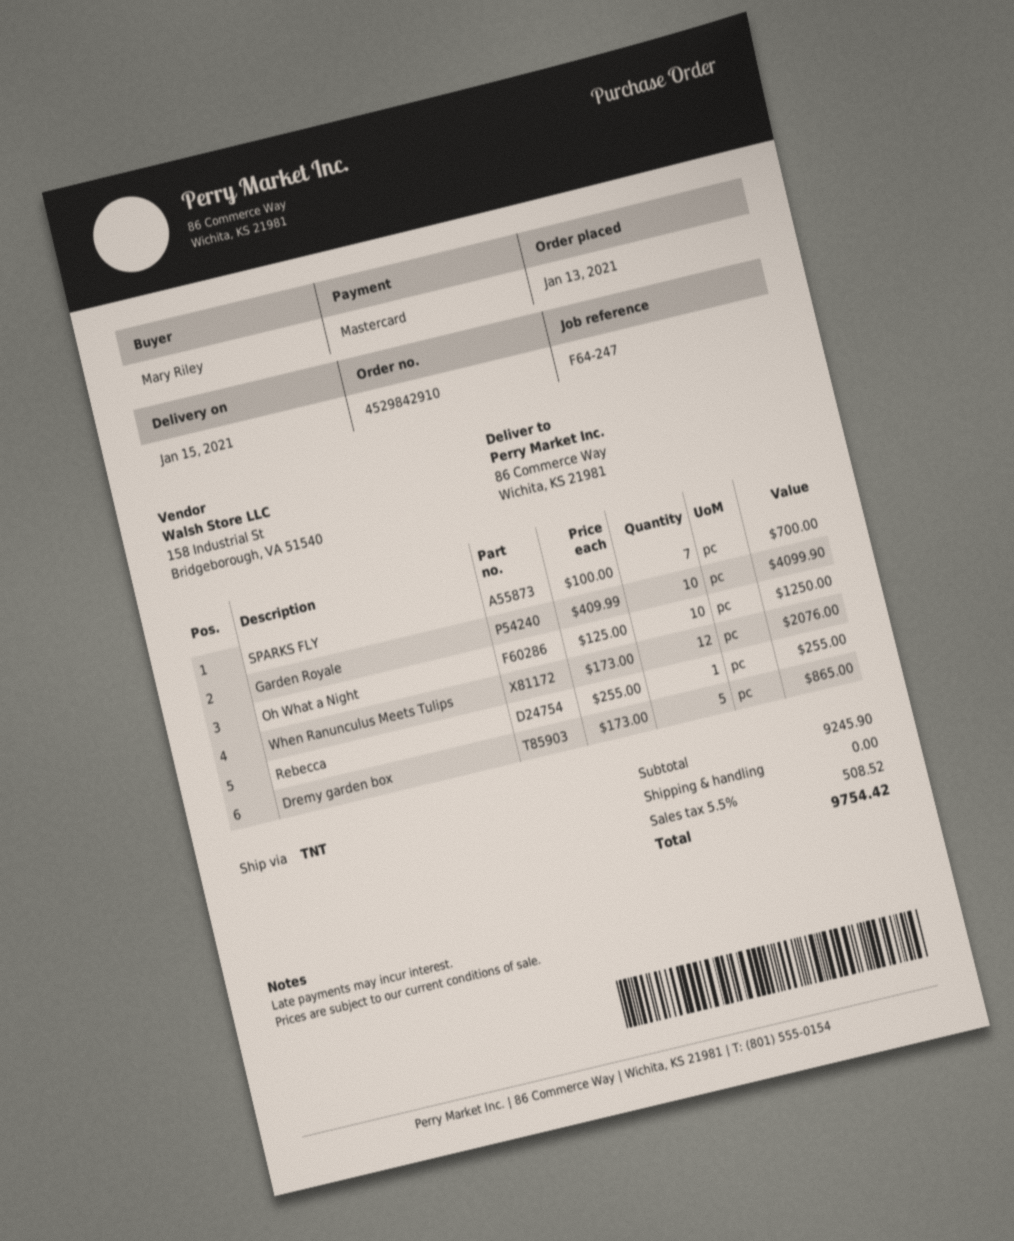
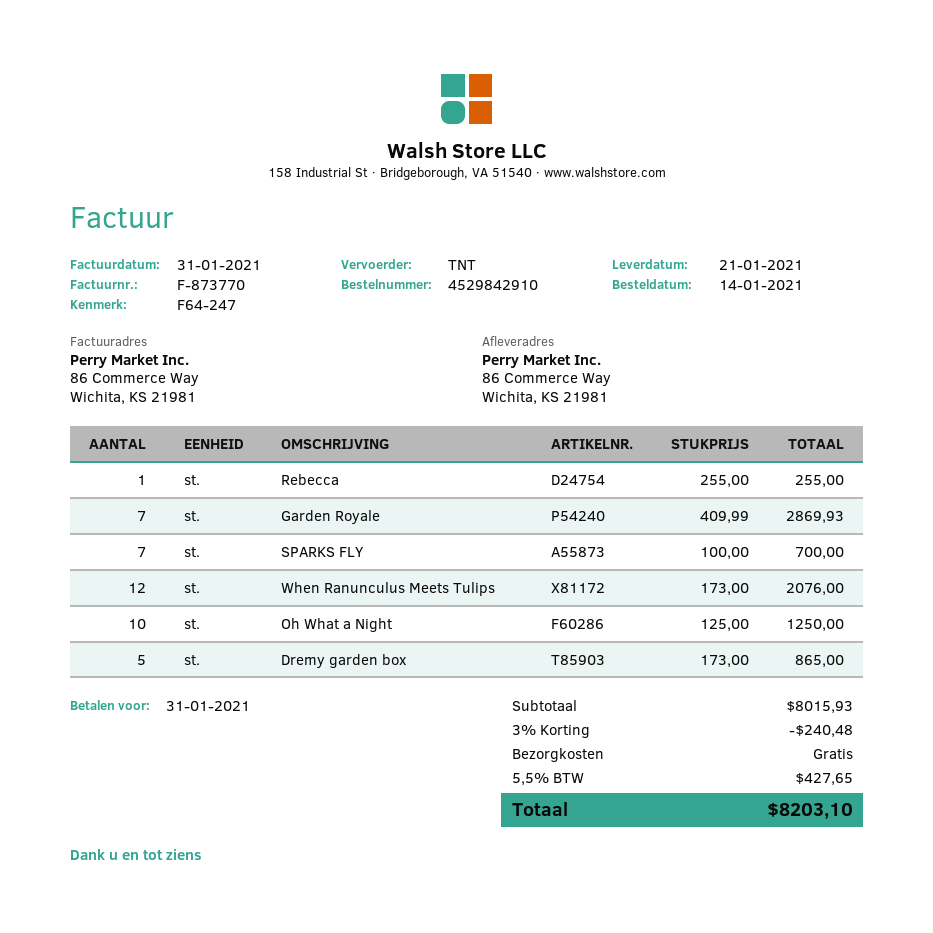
order date: 2021-01-13 -> 2021-01-14
delivery date: 2021-01-15 -> 2021-01-21
Garden Royale: 10 x 409.99 = 4099.90 -> 7 x 409.99 = 2869.93
subtotal: 9245.90 -> 8015.93
discount: none -> 3% = 240.48
tax: 5.5% = 508.52 -> 5.5% = 427.65
total: 9754.42 -> 8203.10

